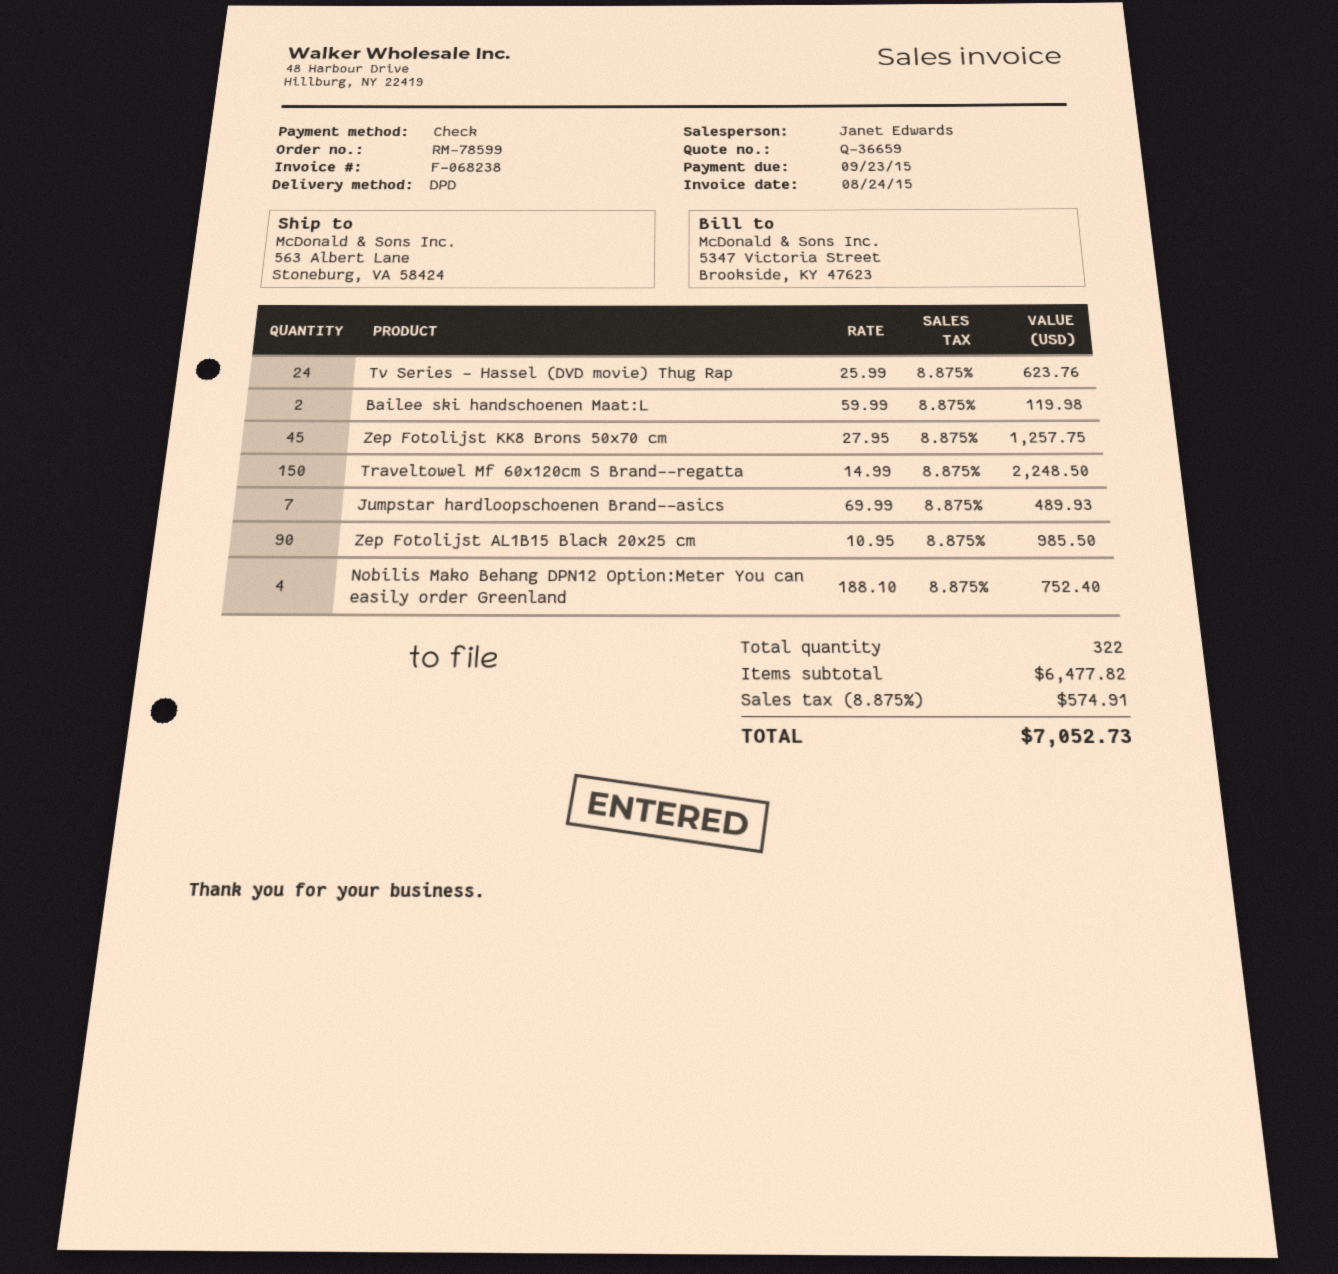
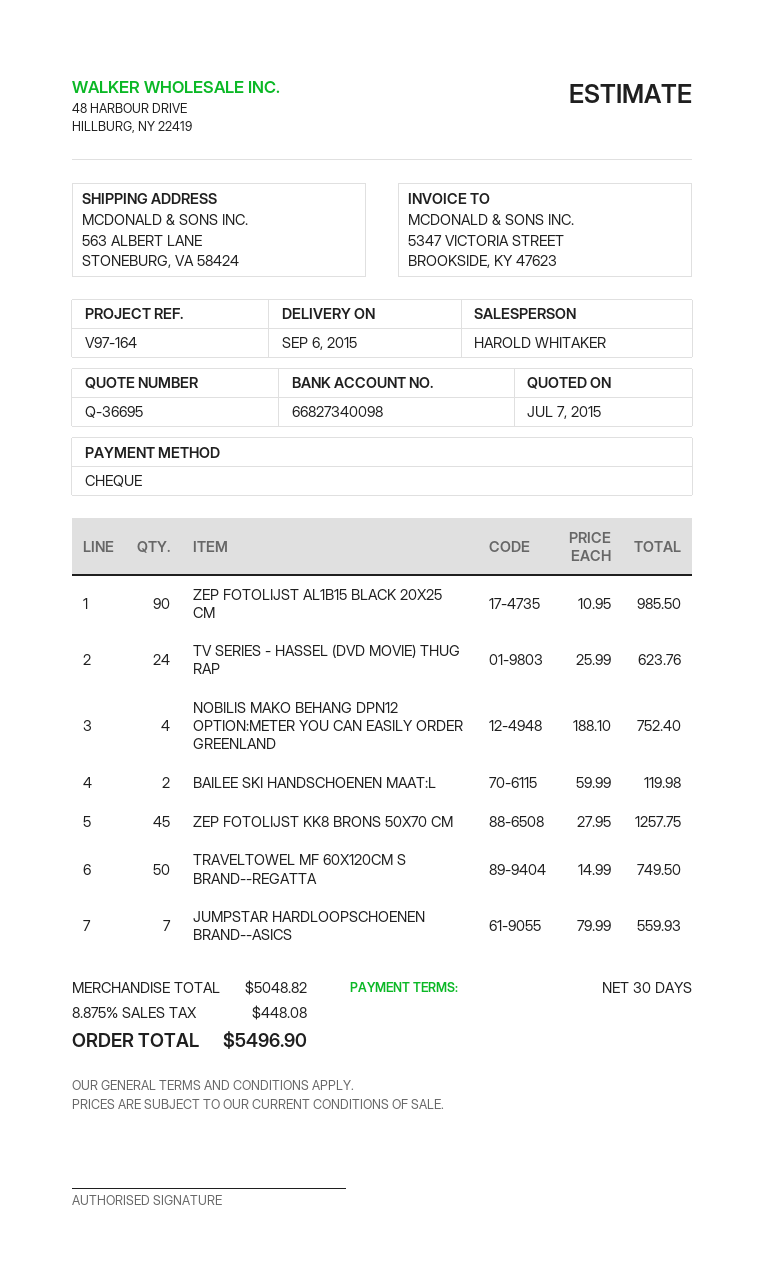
quote number: Q-36659 -> Q-36695
sales rep: Janet Edwards -> HAROLD WHITAKER
Traveltowel Mf 60x120cm S Brand--regatta: 150 x 14.99 = 2248.50 -> 50 x 14.99 = 749.50
Jumpstar hardloopschoenen Brand--asics: 7 x 69.99 = 489.93 -> 7 x 79.99 = 559.93
subtotal: 6477.82 -> 5048.82
tax: 8.875% = 574.91 -> 8.875% = 448.08
total: 7052.73 -> 5496.90

